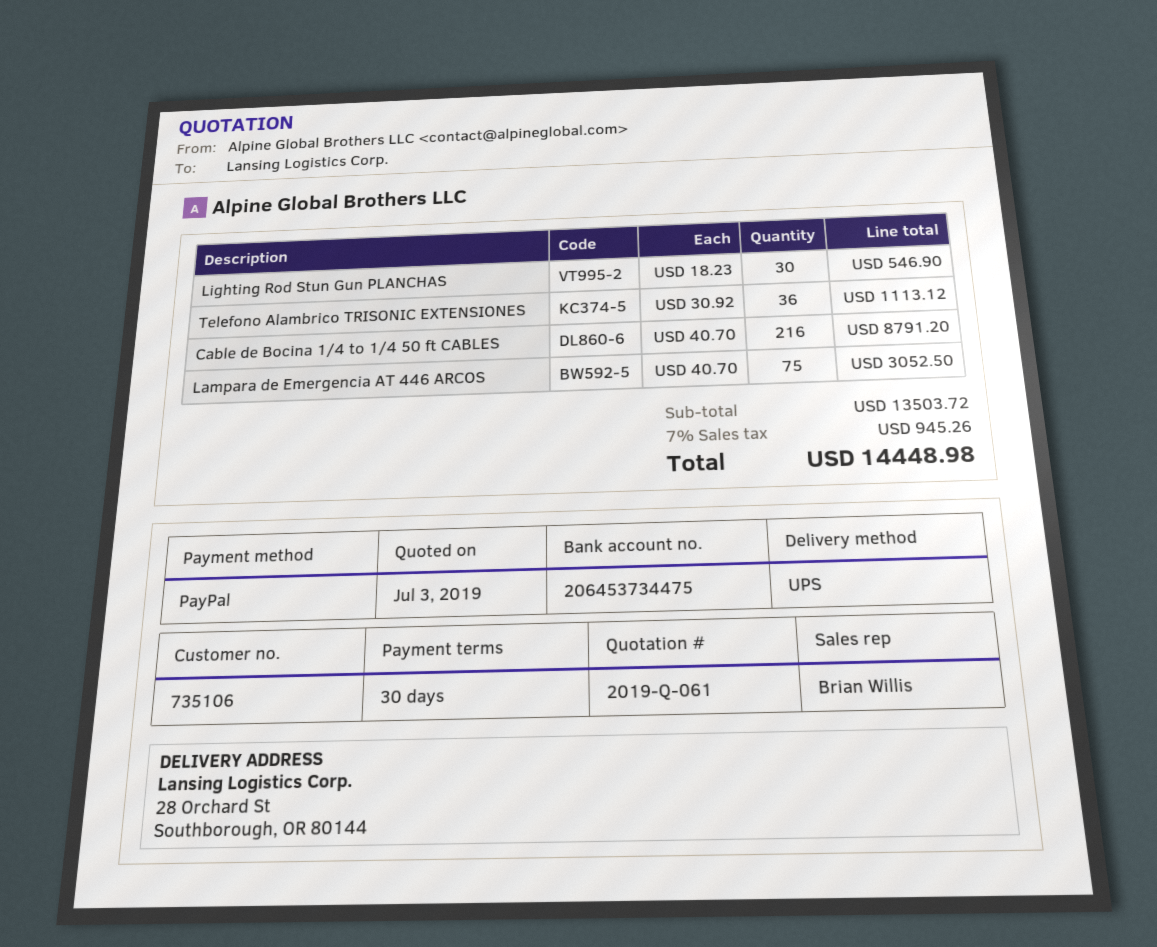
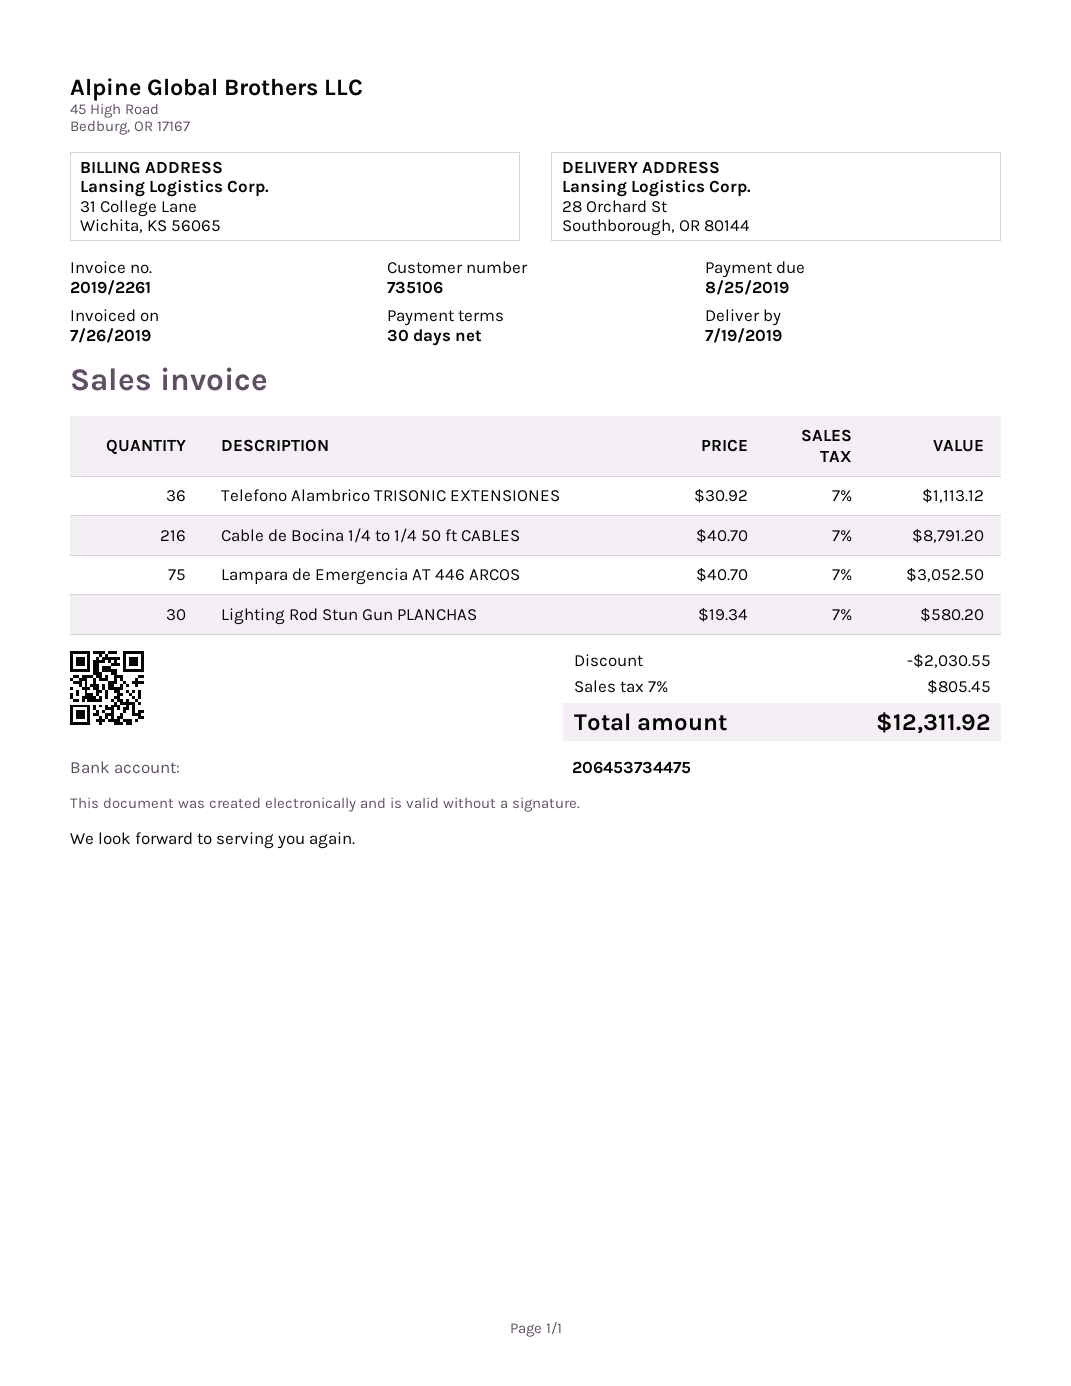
Lighting Rod Stun Gun PLANCHAS: 30 x 18.23 = 546.90 -> 30 x 19.34 = 580.20
discount: none -> 2030.55
tax: 7% = 945.26 -> 7% = 805.45
total: 14448.98 -> 12311.92

